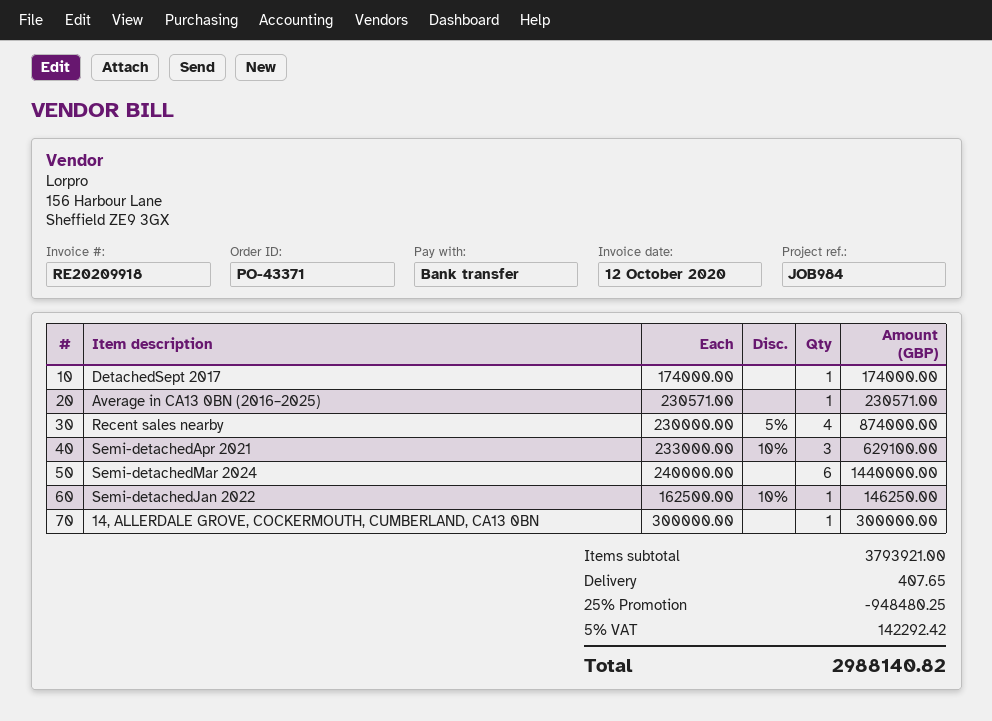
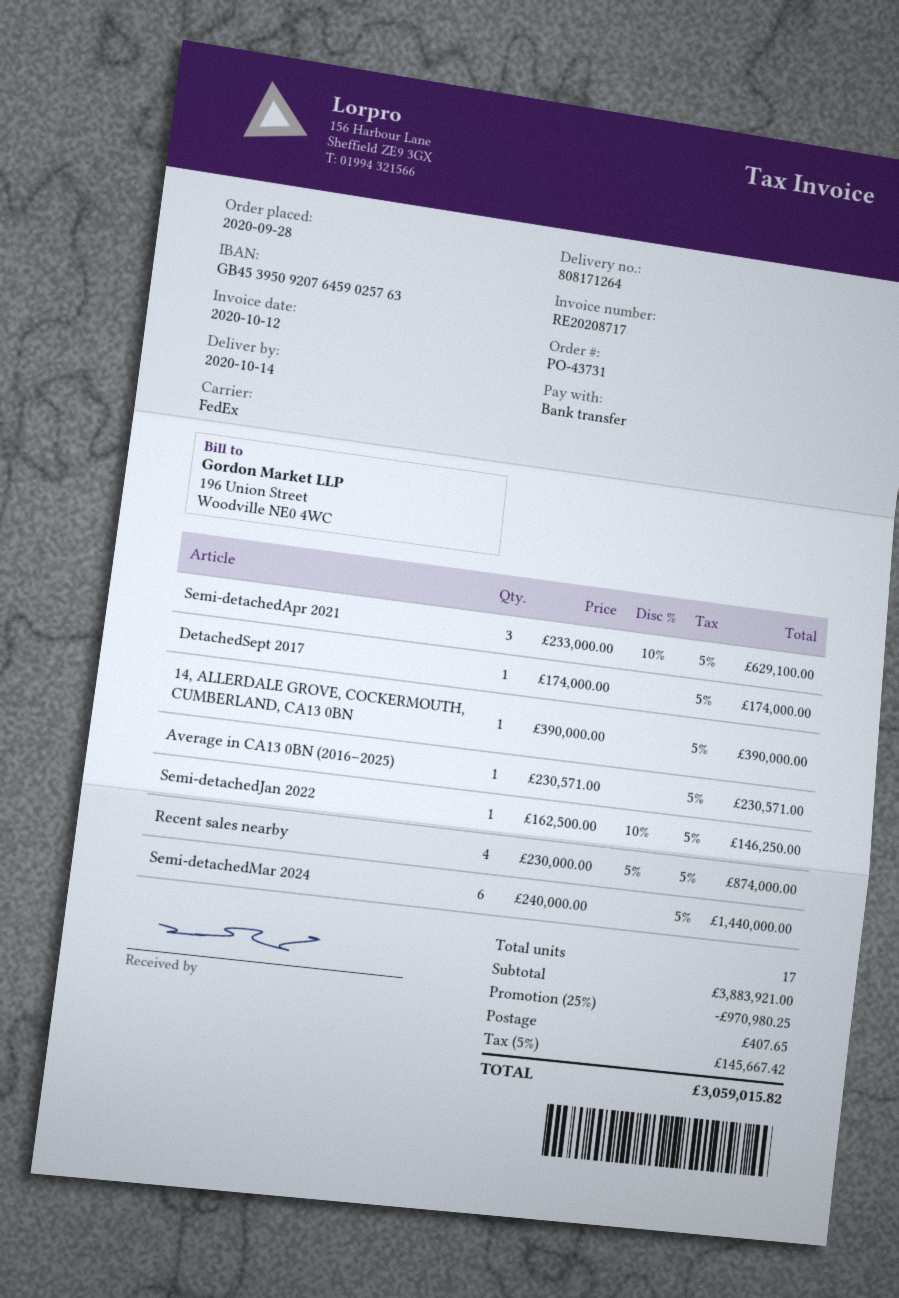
order number: PO-43371 -> PO-43731
invoice number: RE20209918 -> RE20208717
14, ALLERDALE GROVE, COCKERMOUTH, CUMBERLAND, CA13 0BN: 1 x 300000.00 = 300000.00 -> 1 x 390000.00 = 390000.00
subtotal: 3793921.00 -> 3883921.00
discount: 25% = 948480.25 -> 25% = 970980.25
tax: 5% = 142292.42 -> 5% = 145667.42
total: 2988140.82 -> 3059015.82

